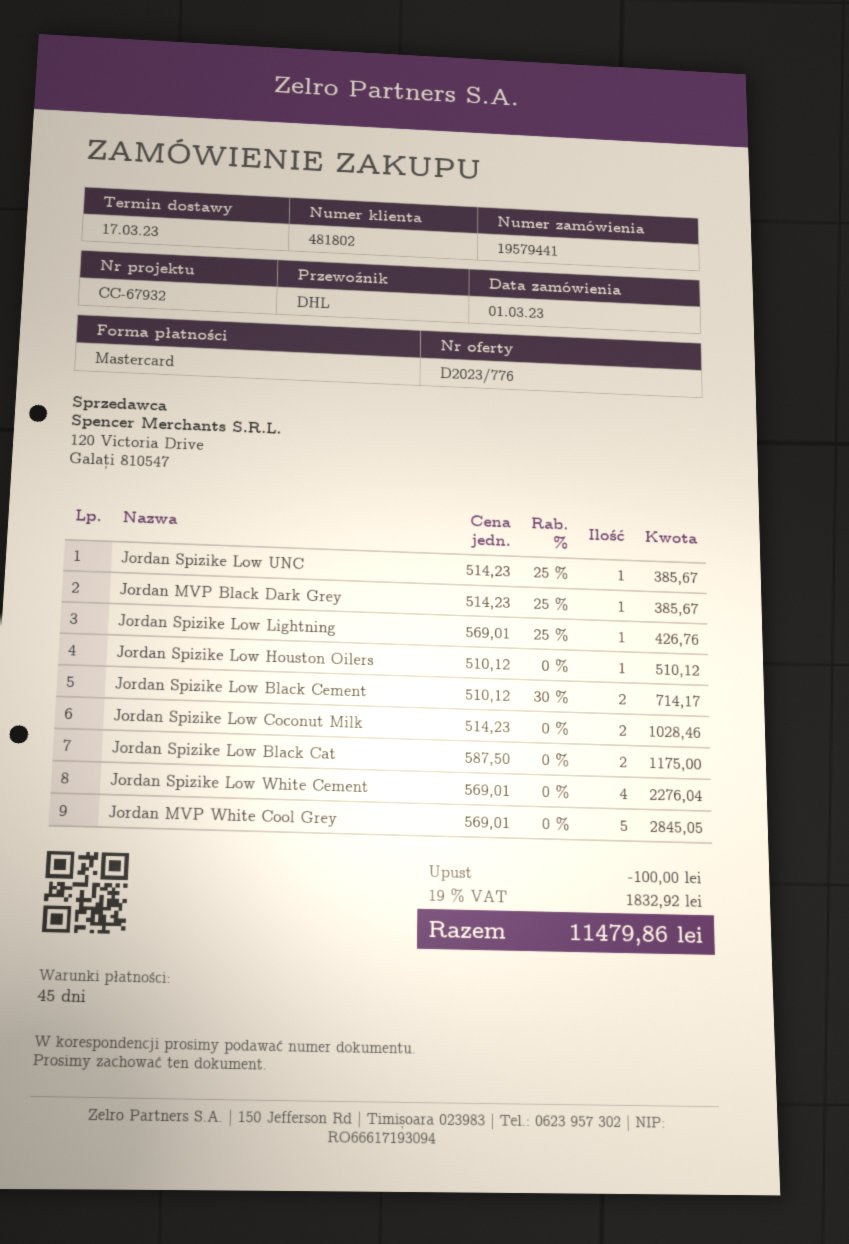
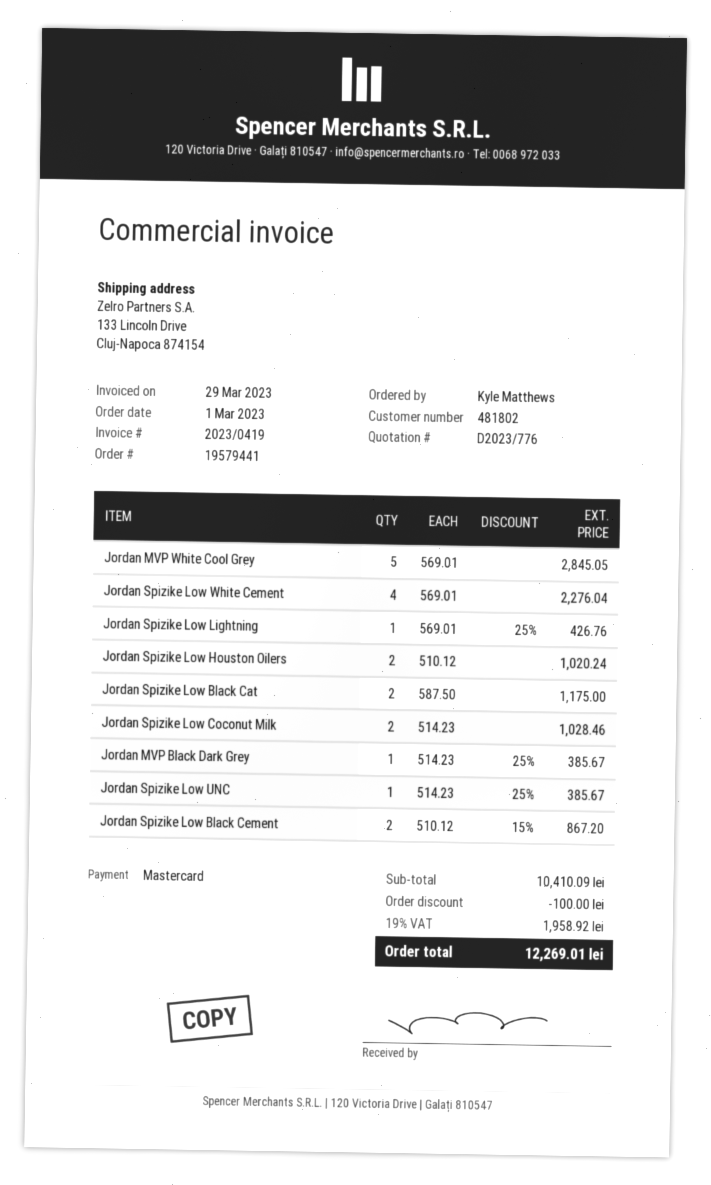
Jordan Spizike Low Houston Oilers: 1 x 510.12 = 510.12 -> 2 x 510.12 = 1020.24
Jordan Spizike Low Black Cement: 2 x 510.12 - 30% = 714.17 -> 2 x 510.12 - 15% = 867.20
tax: 19% = 1832.92 -> 19% = 1958.92
total: 11479.86 -> 12269.01

